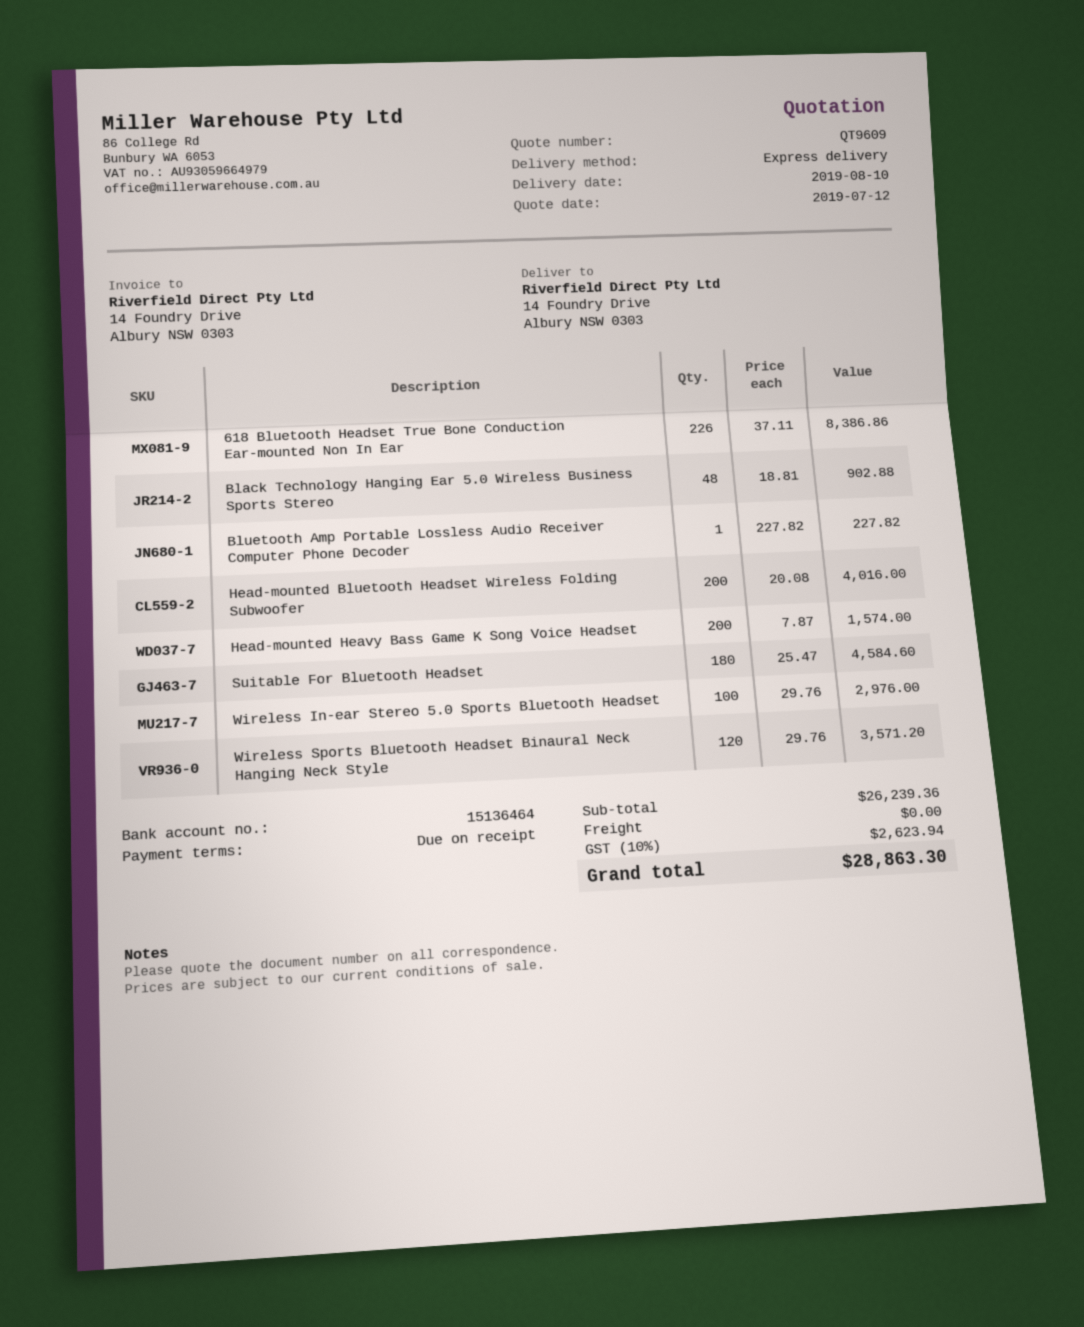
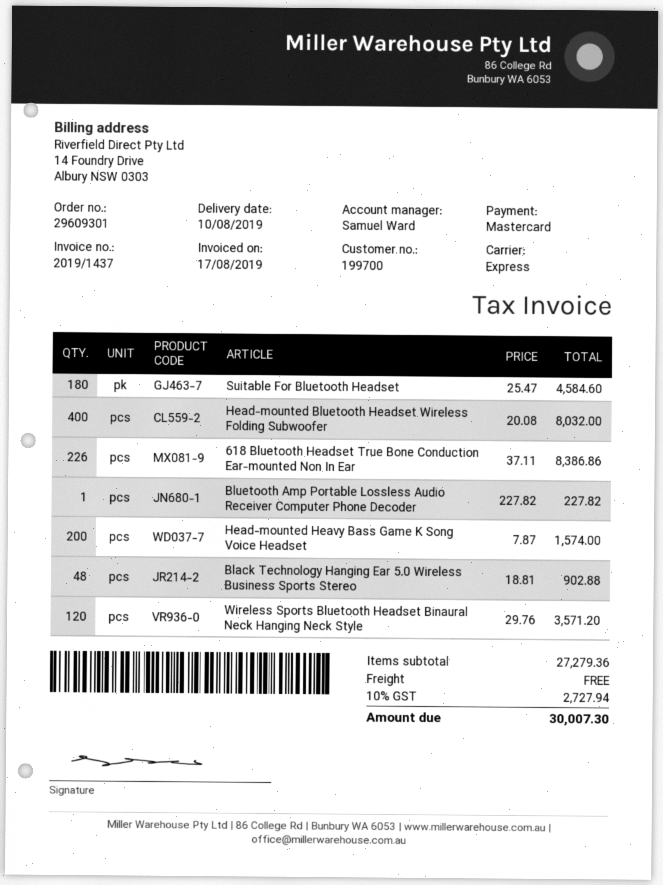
Head-mounted Bluetooth Headset Wireless Folding Subwoofer: 200 x 20.08 = 4016.00 -> 400 x 20.08 = 8032.00
Wireless In-ear Stereo 5.0 Sports Bluetooth Headset: 100 x 29.76 = 2976.00 -> none
subtotal: 26239.36 -> 27279.36
tax: 10% = 2623.94 -> 10% = 2727.94
total: 28863.30 -> 30007.30

